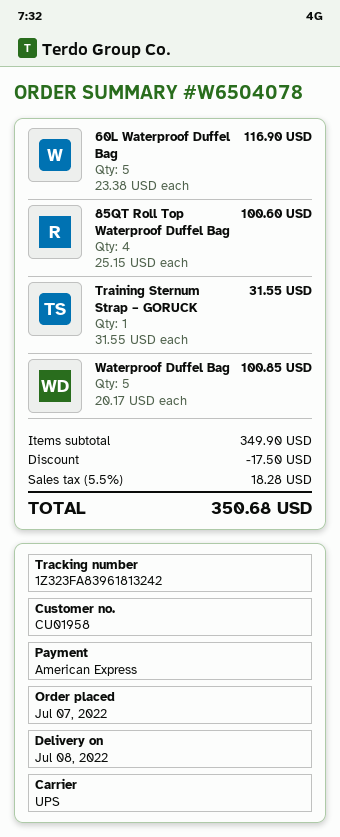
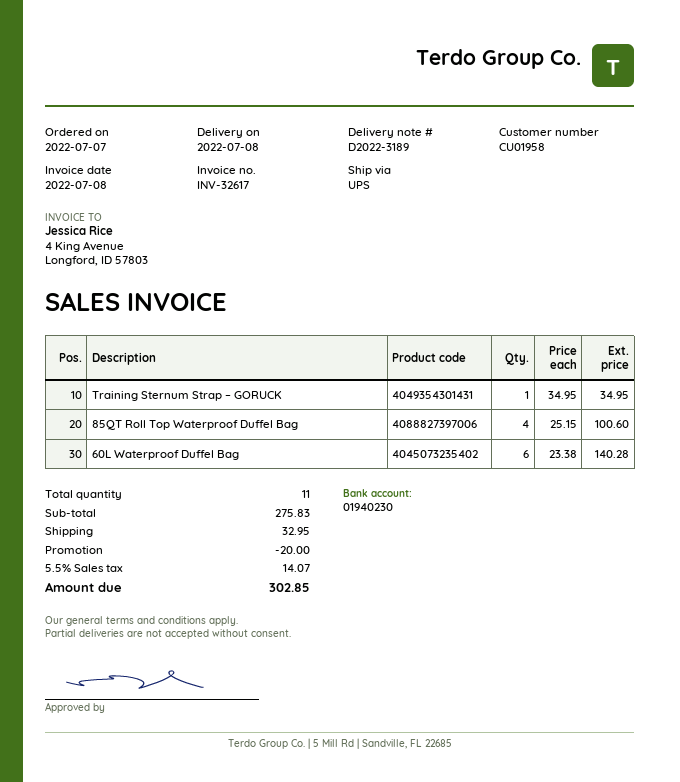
60L Waterproof Duffel Bag: 5 x 23.38 = 116.90 -> 6 x 23.38 = 140.28
Training Sternum Strap – GORUCK: 1 x 31.55 = 31.55 -> 1 x 34.95 = 34.95
Waterproof Duffel Bag: 5 x 20.17 = 100.85 -> none
subtotal: 349.90 -> 275.83
discount: 17.50 -> 20.00
shipping: none -> 32.95
tax: 5.5% = 18.28 -> 5.5% = 14.07
total: 350.68 -> 302.85

